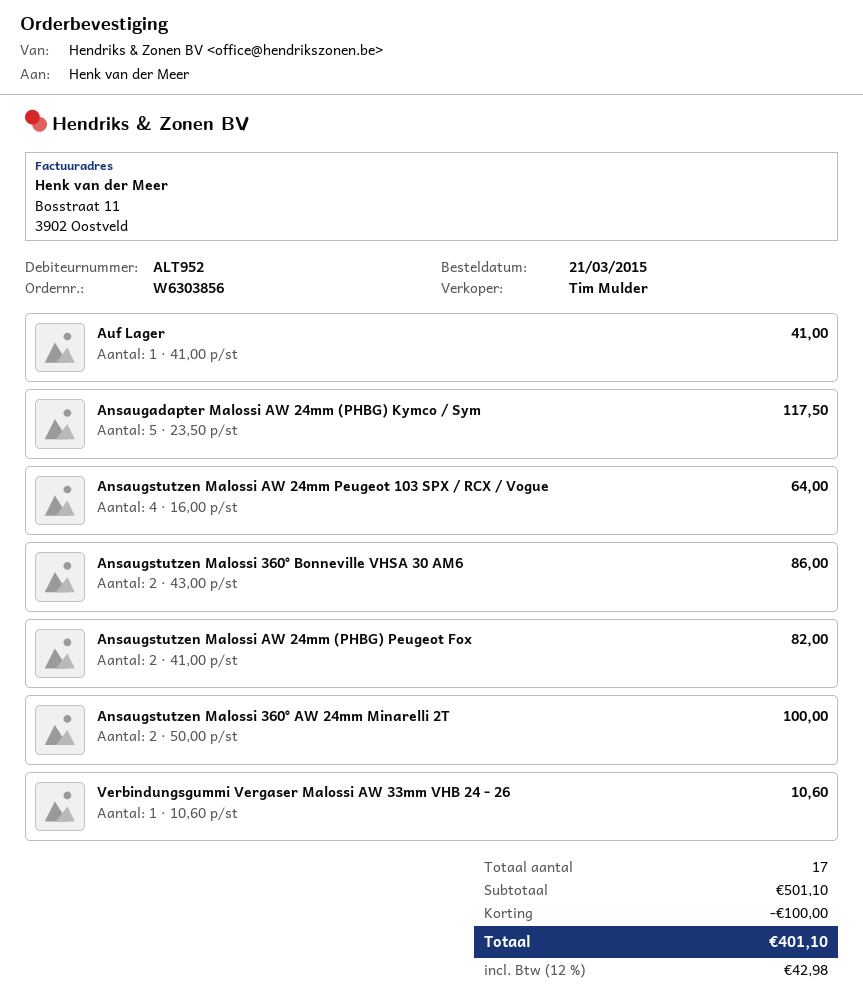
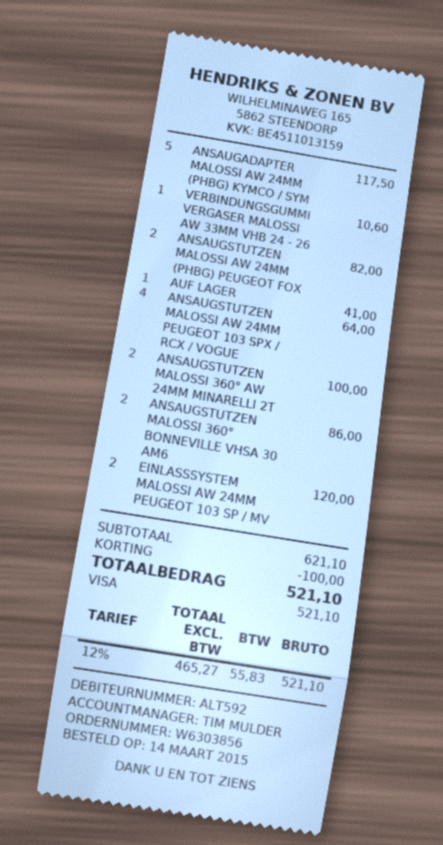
order date: 2015-03-21 -> 2015-03-14
customer number: ALT952 -> ALT592
EINLASSSYSTEM MALOSSI AW 24MM PEUGEOT 103 SP / MV: none -> 2 for 120.00
subtotal: 501.10 -> 621.10
tax: 12% = 42.98 -> 12% = 55.83
total: 401.10 -> 521.10

